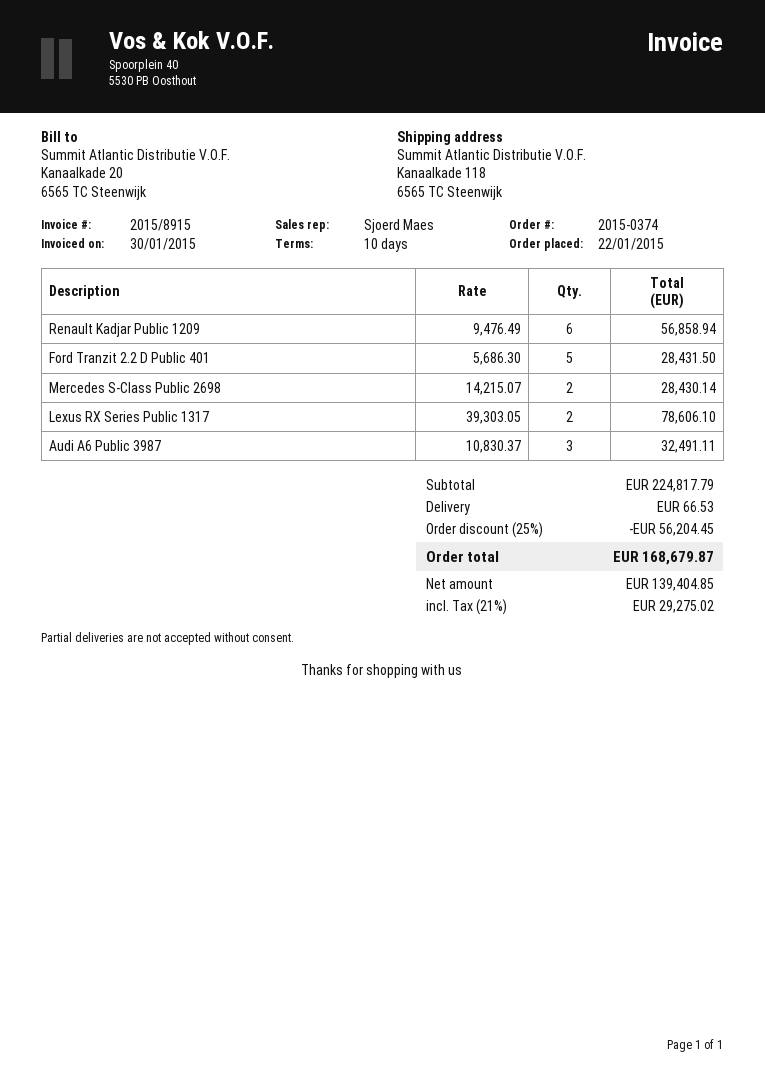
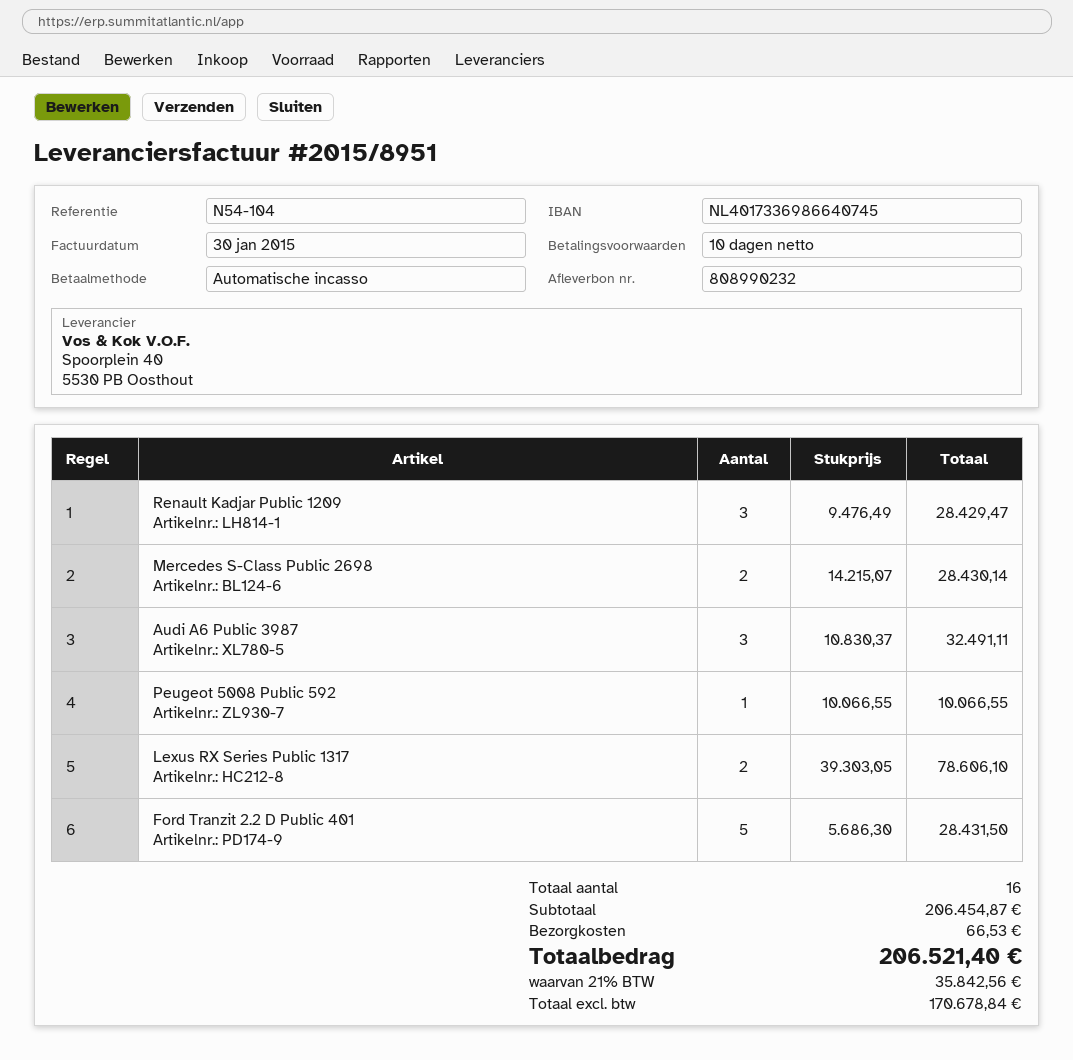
invoice number: 2015/8915 -> 2015/8951
Renault Kadjar Public 1209: 6 x 9476.49 = 56858.94 -> 3 x 9476.49 = 28429.47
Peugeot 5008 Public 592: none -> 1 x 10066.55 = 10066.55
subtotal: 224817.79 -> 206454.87
discount: 25% = 56204.45 -> none
net: 139404.85 -> 170678.84
tax: 21% = 29275.02 -> 21% = 35842.56
total: 168679.87 -> 206521.40

